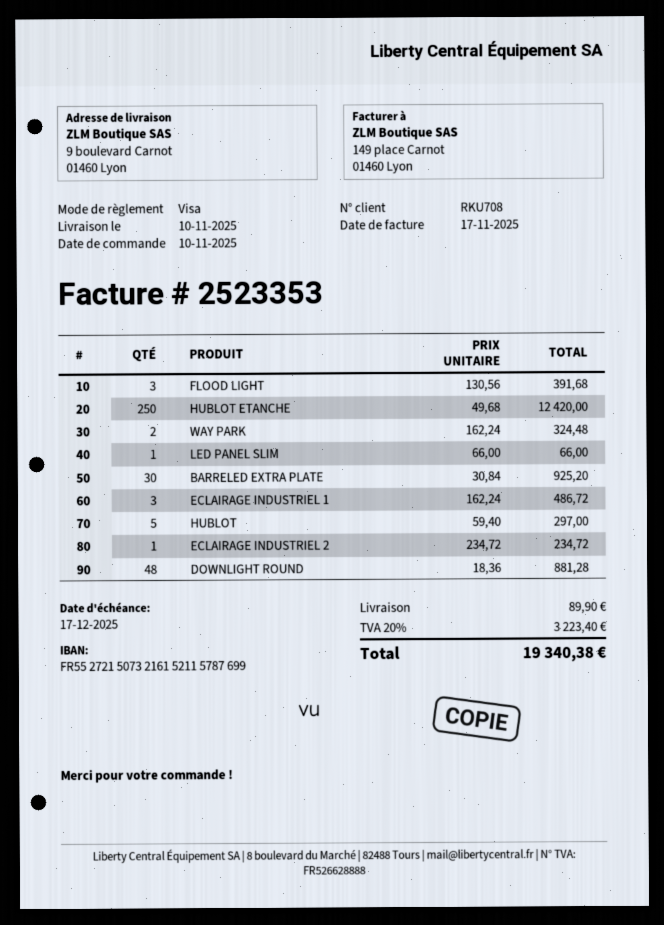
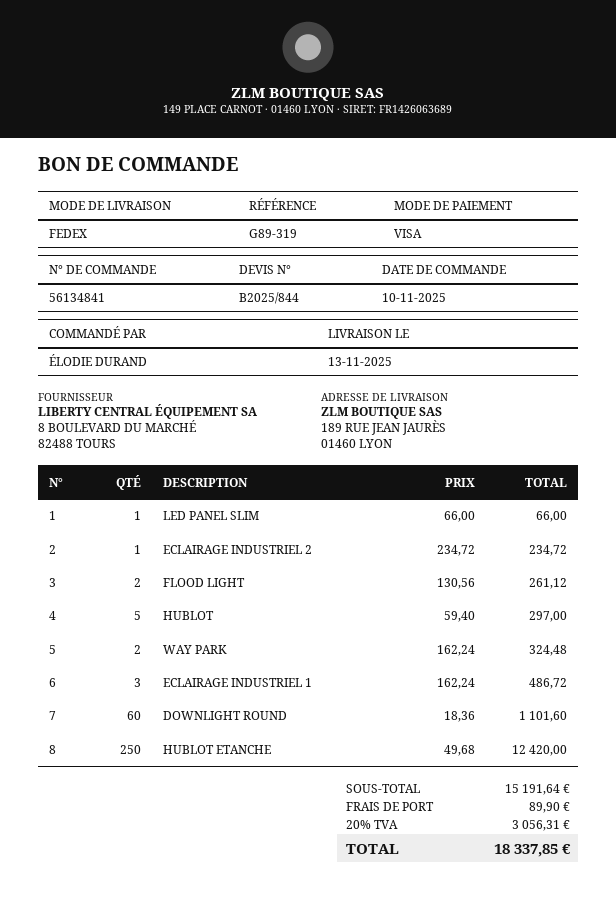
delivery date: 2025-11-10 -> 2025-11-13
ship to: 9 boulevard Carnot, 01460 Lyon -> 189 RUE JEAN JAURÈS, 01460 LYON
FLOOD LIGHT: 3 x 130.56 = 391.68 -> 2 x 130.56 = 261.12
BARRELED EXTRA PLATE: 30 x 30.84 = 925.20 -> none
DOWNLIGHT ROUND: 48 x 18.36 = 881.28 -> 60 x 18.36 = 1101.60
tax: 20% = 3223.40 -> 20% = 3056.31
total: 19340.38 -> 18337.85

